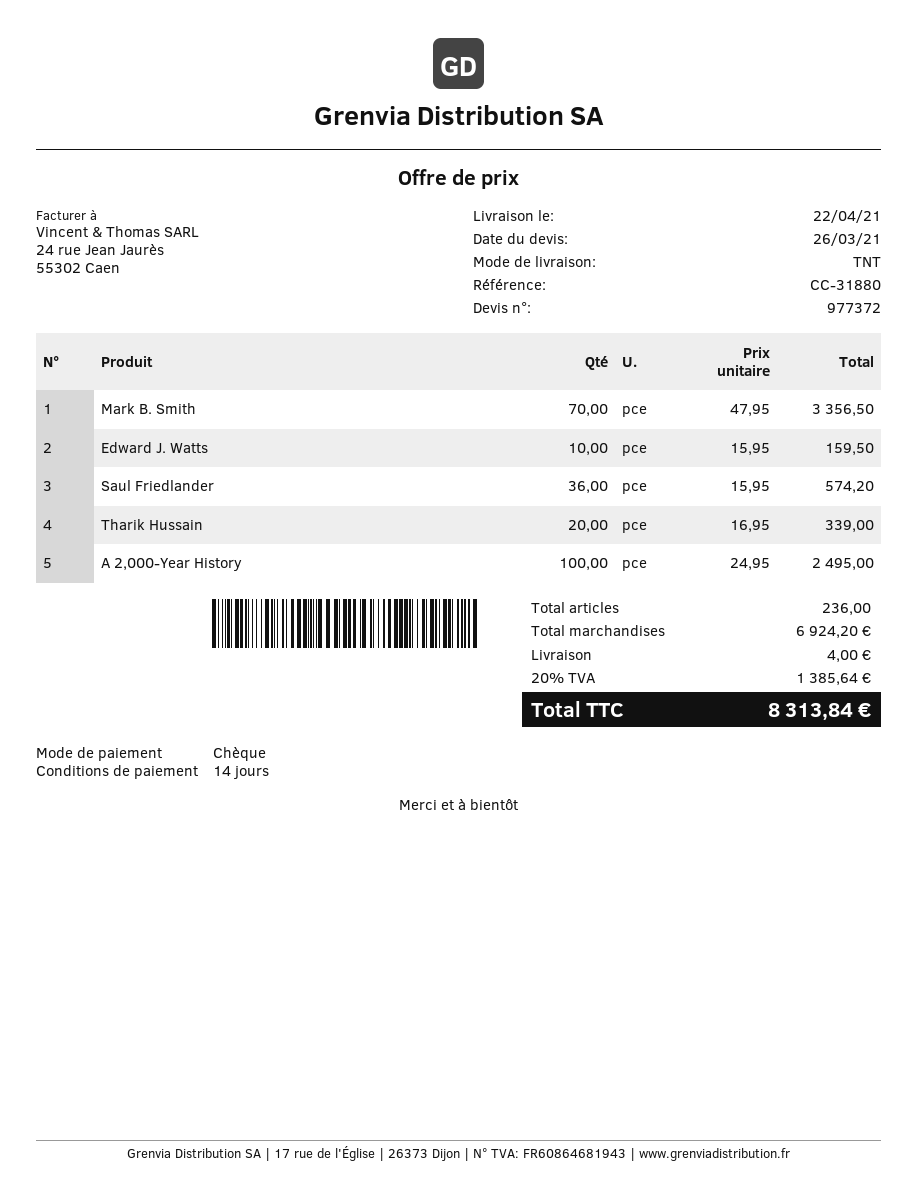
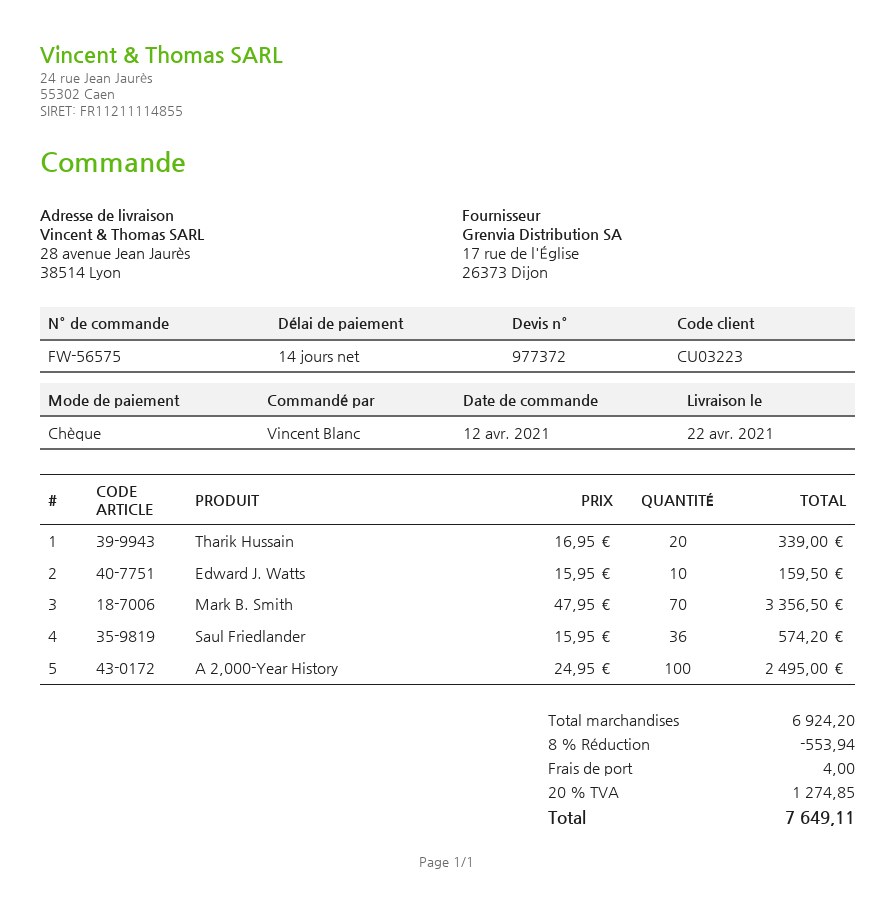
discount: none -> 8% = 553.94
tax: 20% = 1385.64 -> 20% = 1274.85
total: 8313.84 -> 7649.11

